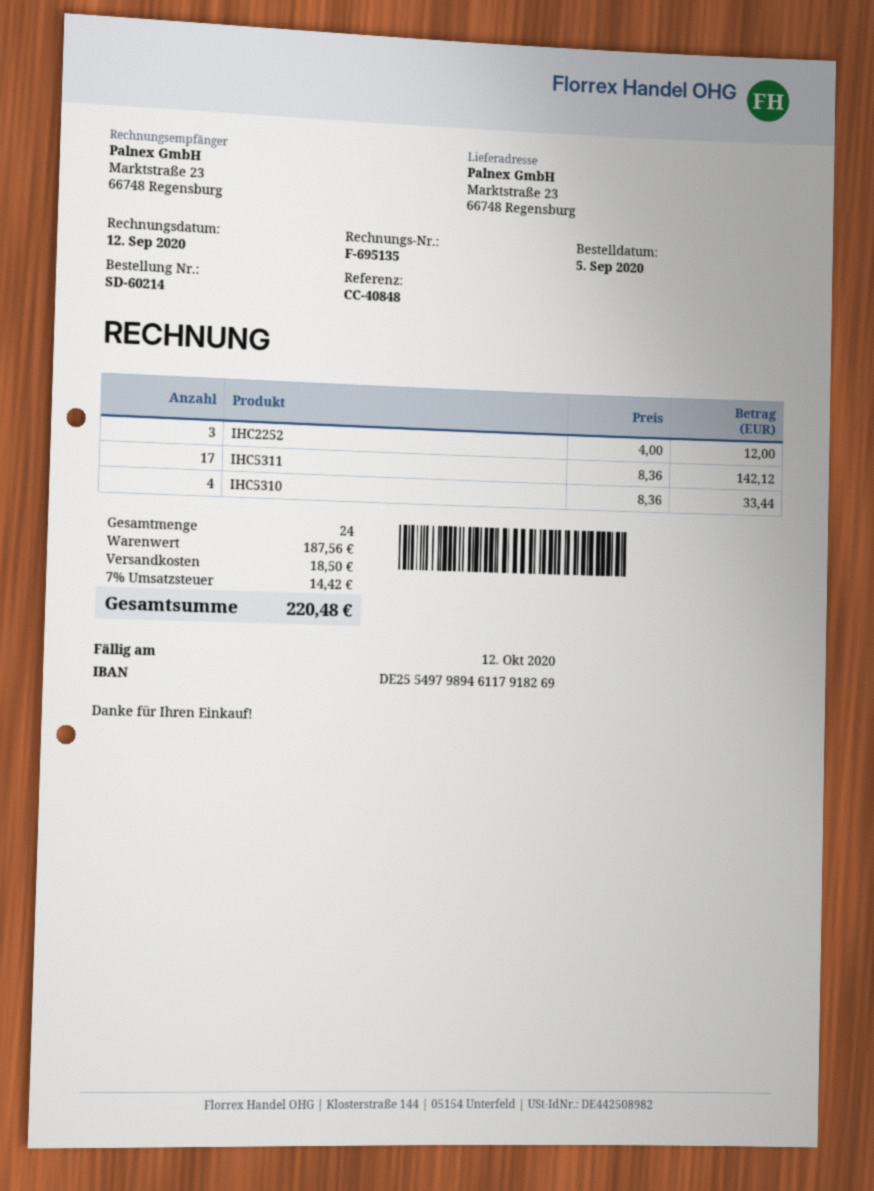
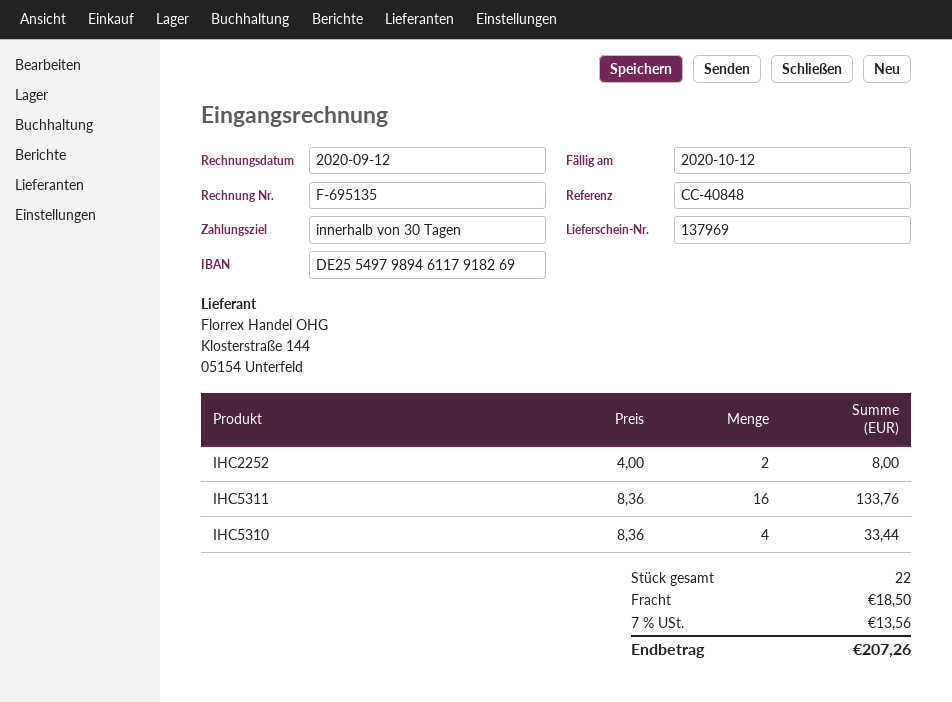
IHC2252: 3 x 4.00 = 12.00 -> 2 x 4.00 = 8.00
IHC5311: 17 x 8.36 = 142.12 -> 16 x 8.36 = 133.76
total quantity: 24 -> 22
tax: 7% = 14.42 -> 7% = 13.56
total: 220.48 -> 207.26

